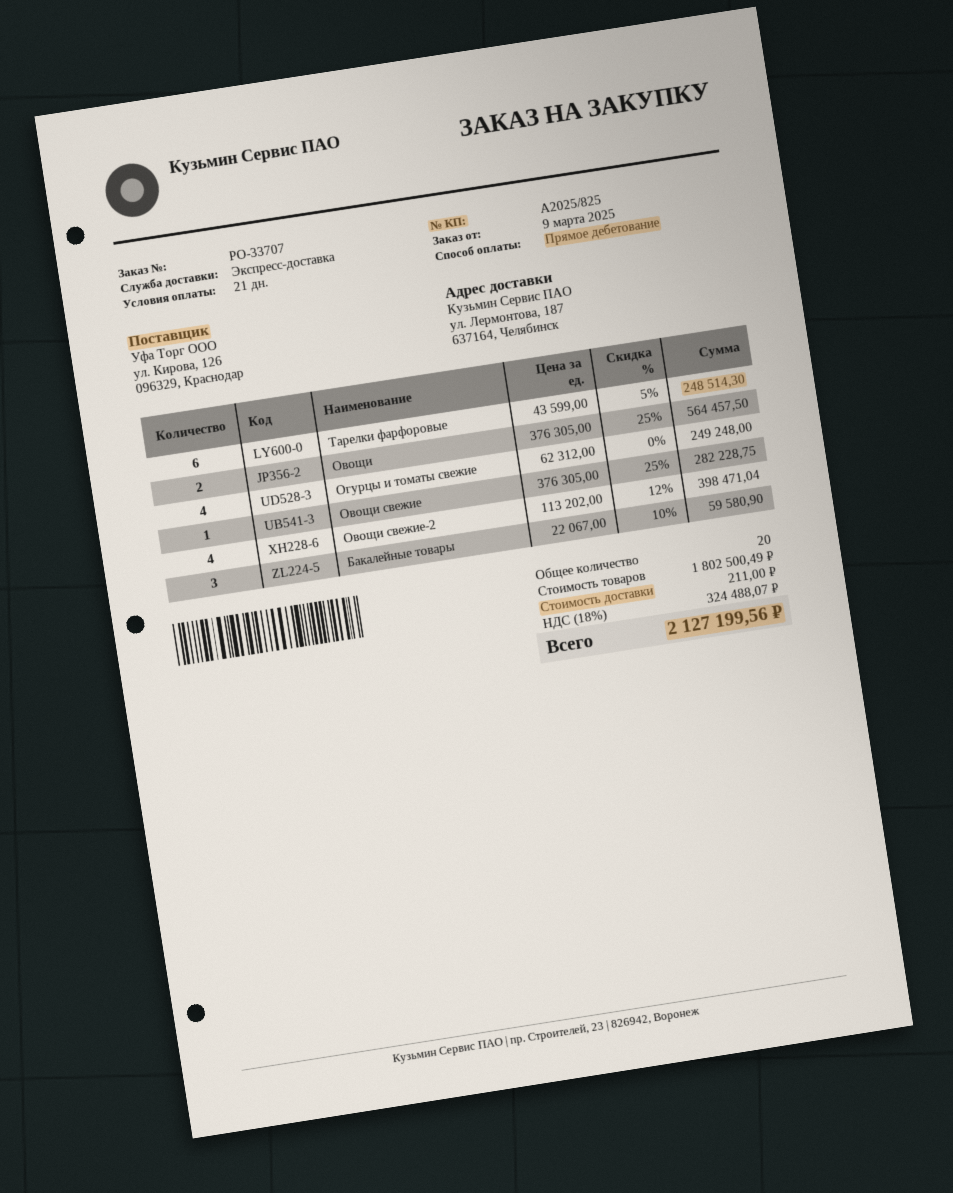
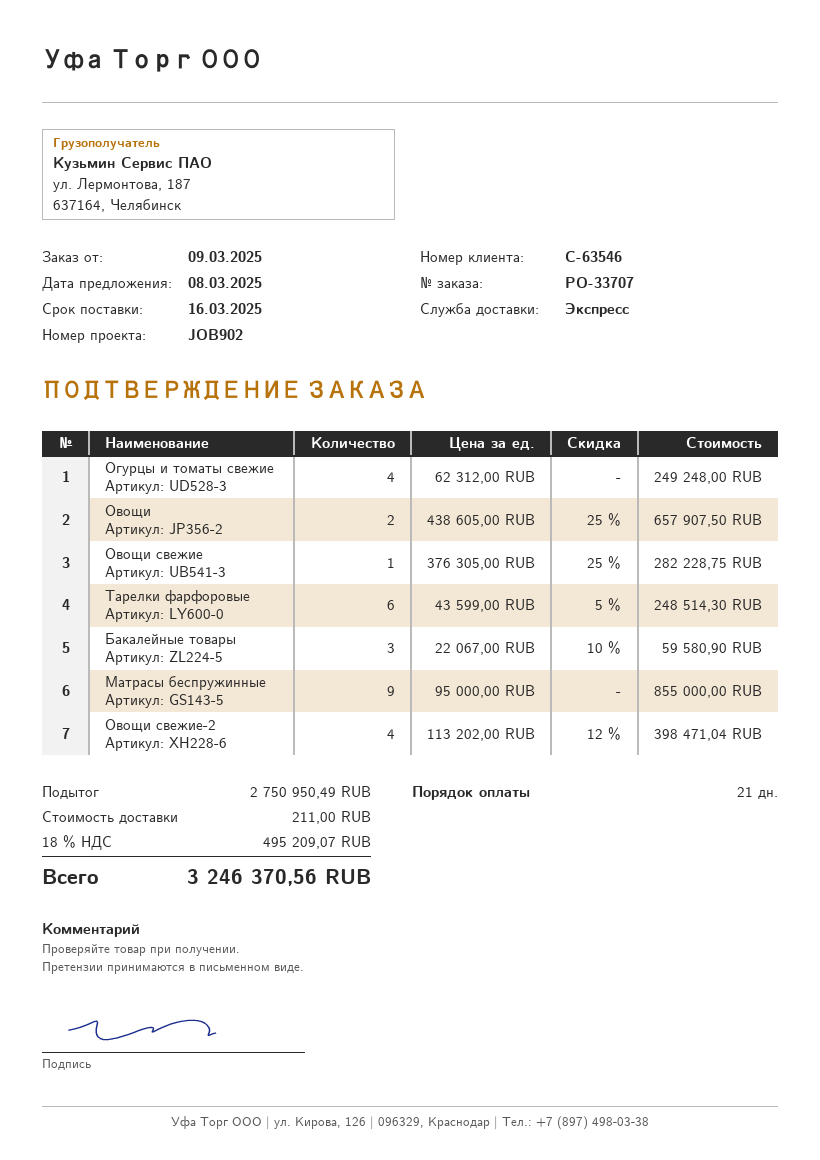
Овощи: 2 x 376305.00 - 25% = 564457.50 -> 2 x 438605.00 - 25% = 657907.50
Матрасы беспружинные: none -> 9 x 95000.00 = 855000.00
subtotal: 1802500.49 -> 2750950.49
tax: 18% = 324488.07 -> 18% = 495209.07
total: 2127199.56 -> 3246370.56

